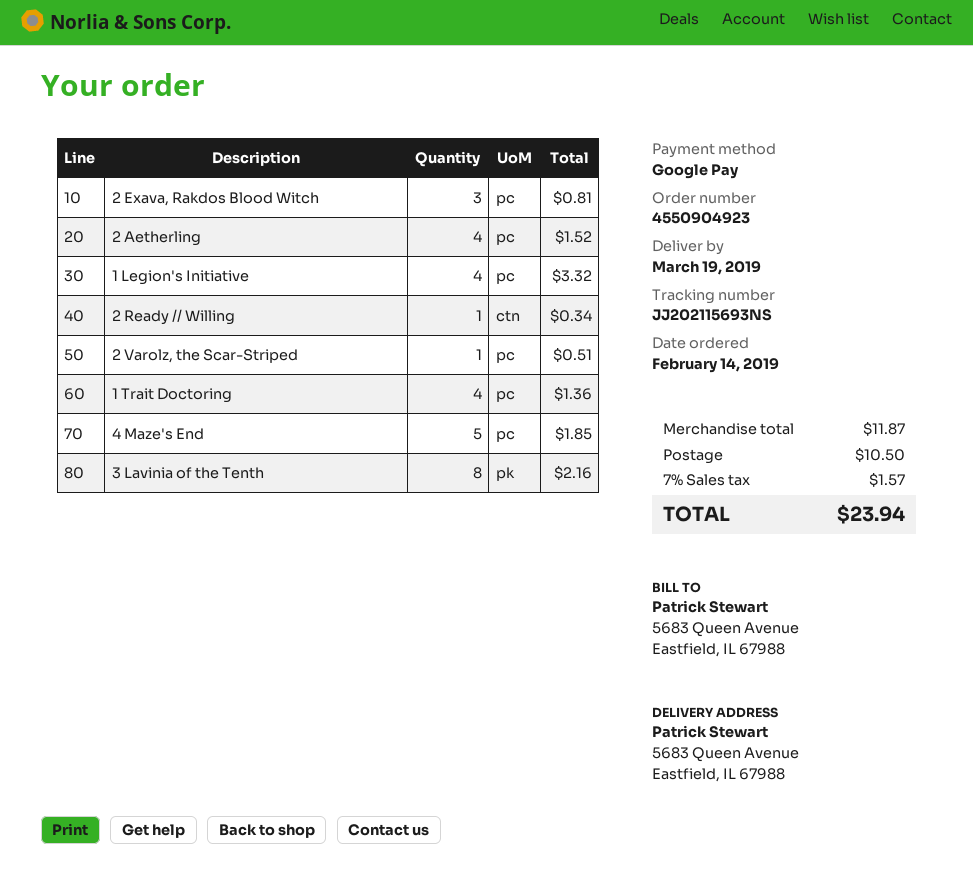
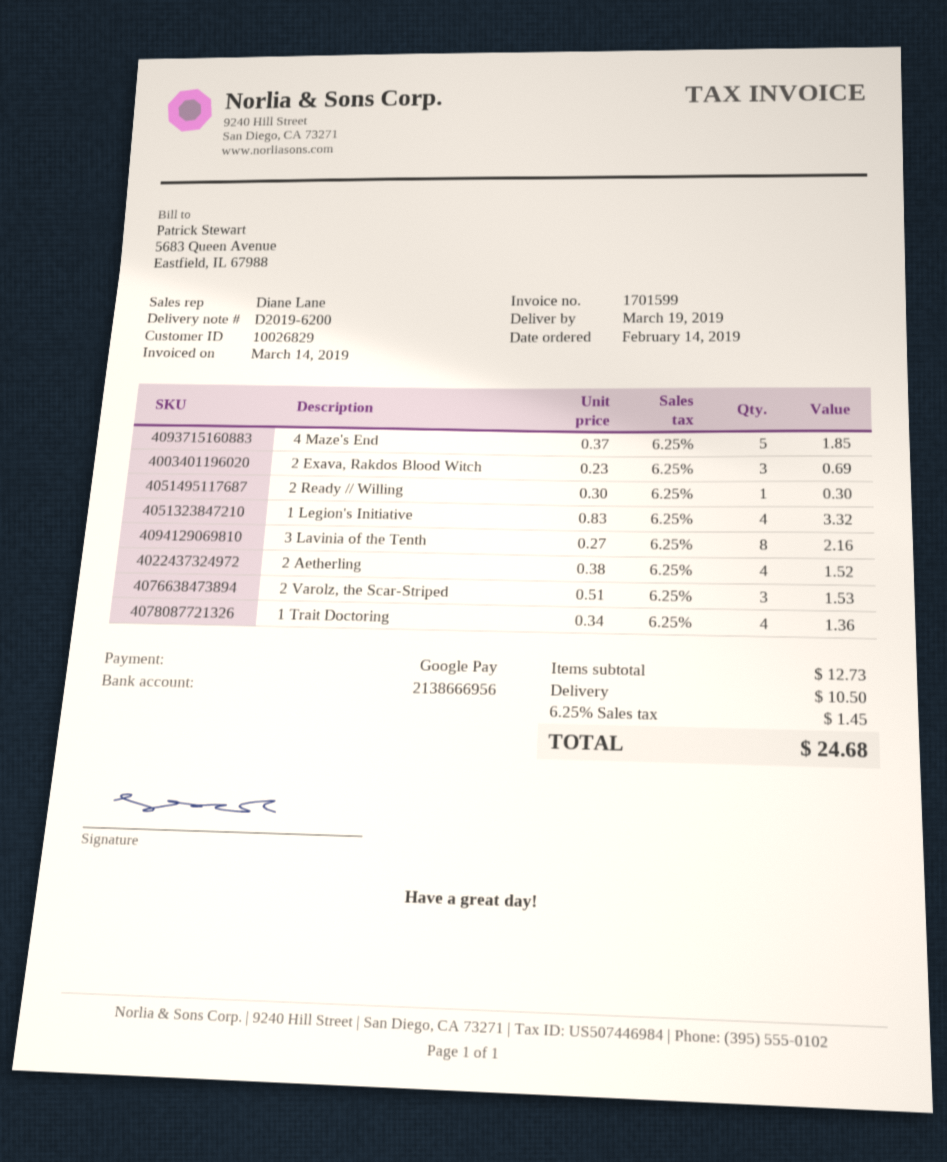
2 Exava, Rakdos Blood Witch: 3 for 0.81 -> 3 for 0.69
2 Ready // Willing: 1 for 0.34 -> 1 for 0.30
2 Varolz, the Scar-Striped: 1 for 0.51 -> 3 for 1.53
subtotal: 11.87 -> 12.73
tax: 7% = 1.57 -> 6.25% = 1.45
total: 23.94 -> 24.68

